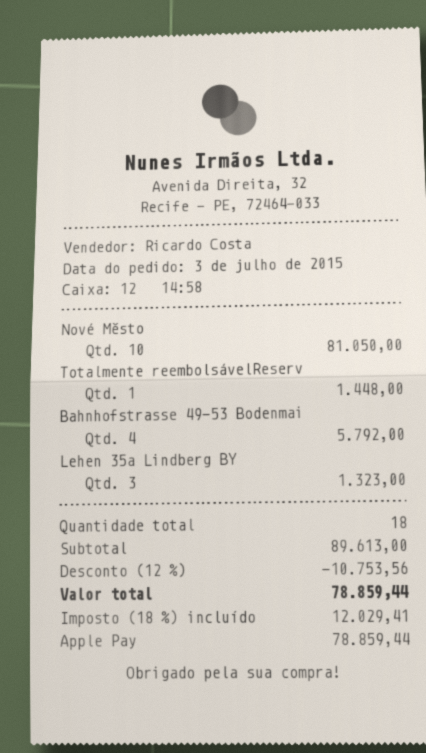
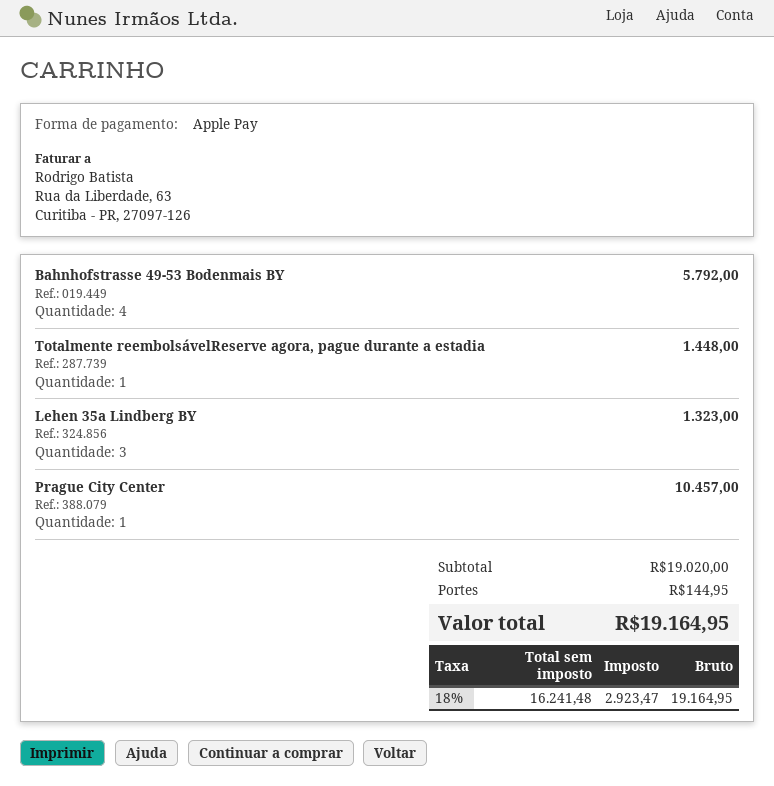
Nové Město: 10 for 81050.00 -> none
Prague City Center: none -> 1 for 10457.00
subtotal: 89613.00 -> 19020.00
discount: 12% = 10753.56 -> none
shipping: none -> 144.95
tax: 18% = 12029.41 -> 18% = 2923.47
total: 78859.44 -> 19164.95

